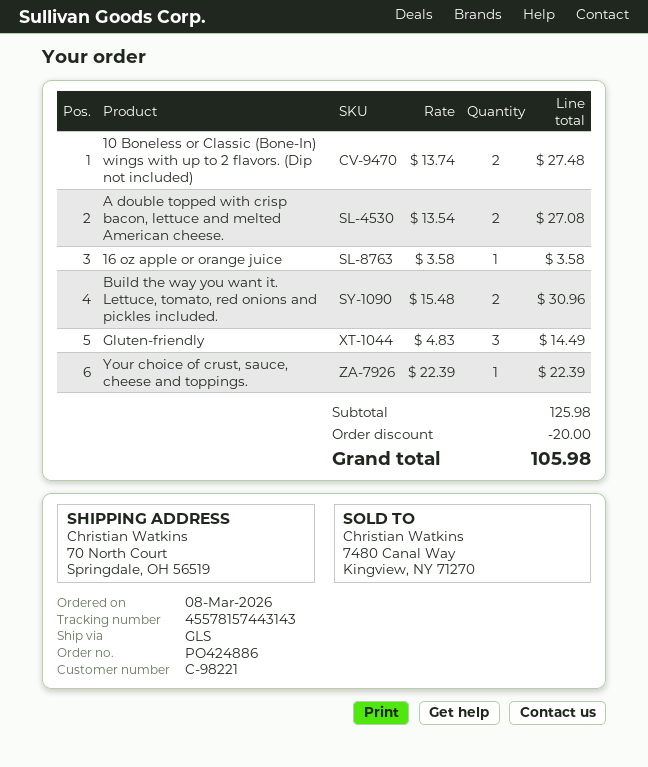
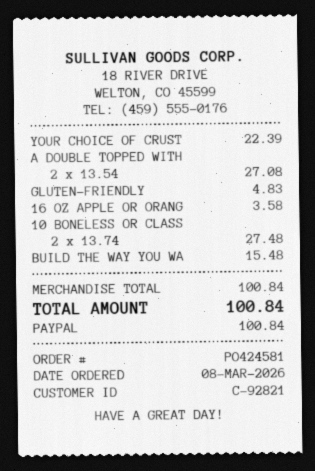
order number: PO424886 -> PO424581
customer number: C-98221 -> C-92821
Build the way you want it. Lettuce, tomato, red onions and pickles included.: 2 x 15.48 = 30.96 -> 1 x 15.48 = 15.48
Gluten-friendly: 3 x 4.83 = 14.49 -> 1 x 4.83 = 4.83
subtotal: 125.98 -> 100.84
discount: 20.00 -> none
total: 105.98 -> 100.84

